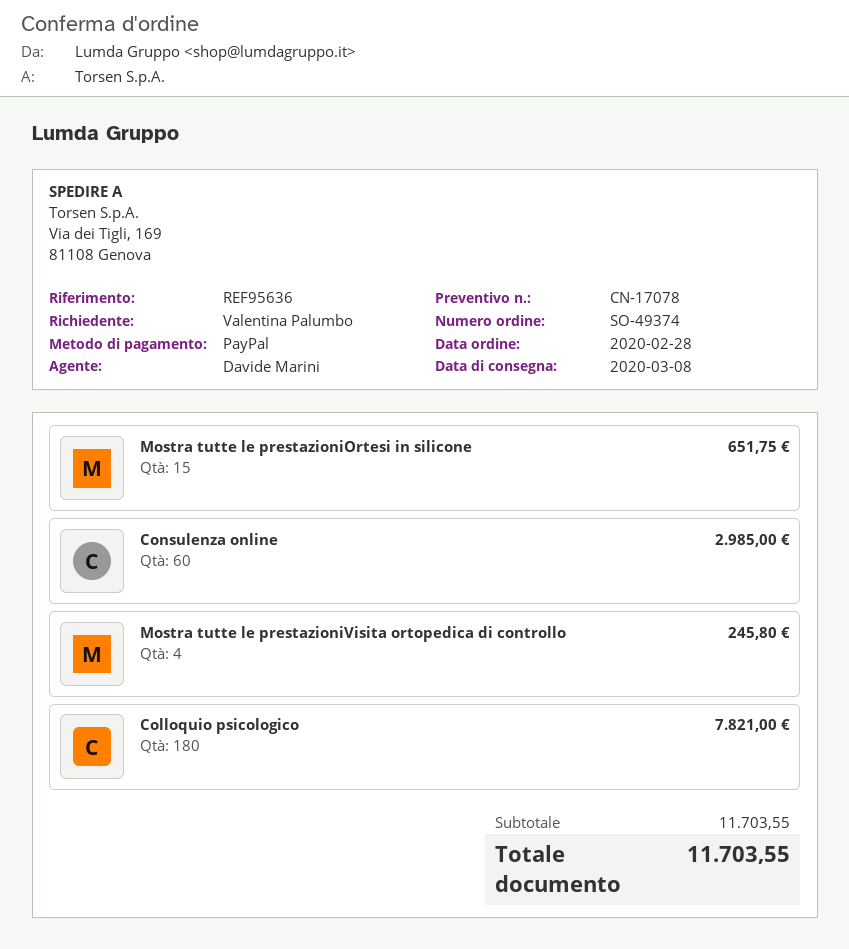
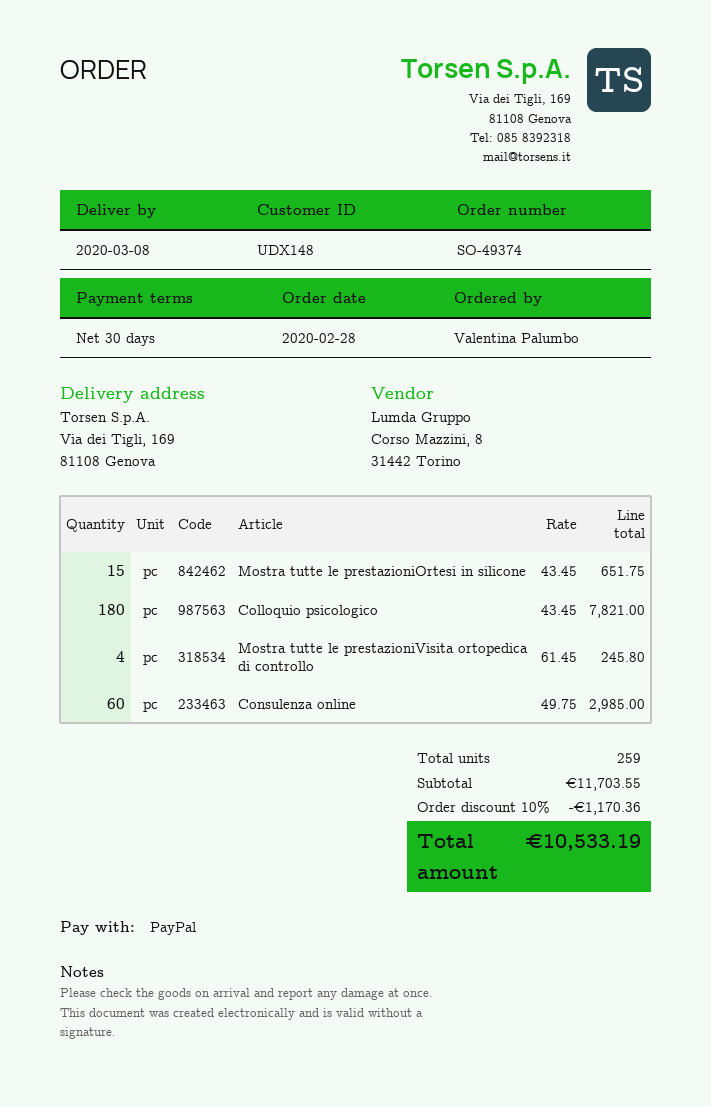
discount: none -> 10% = 1170.36
total: 11703.55 -> 10533.19

